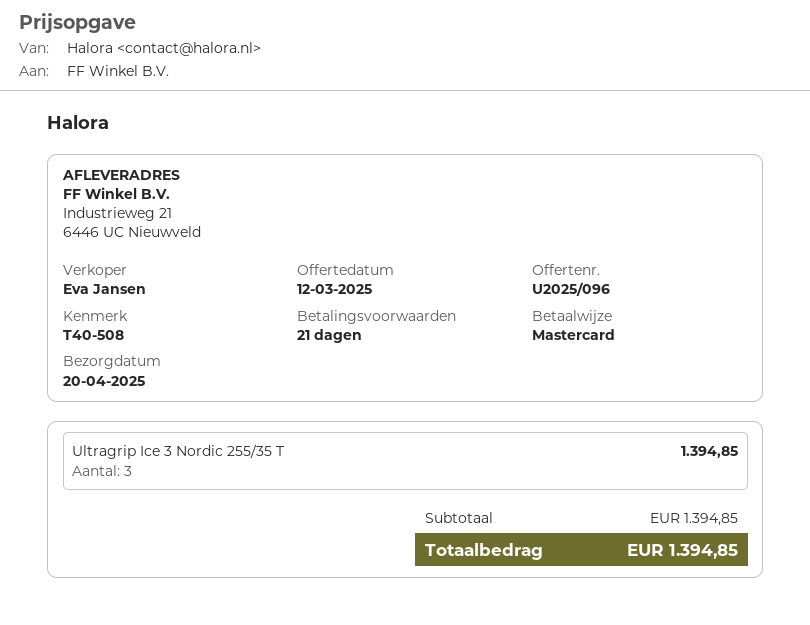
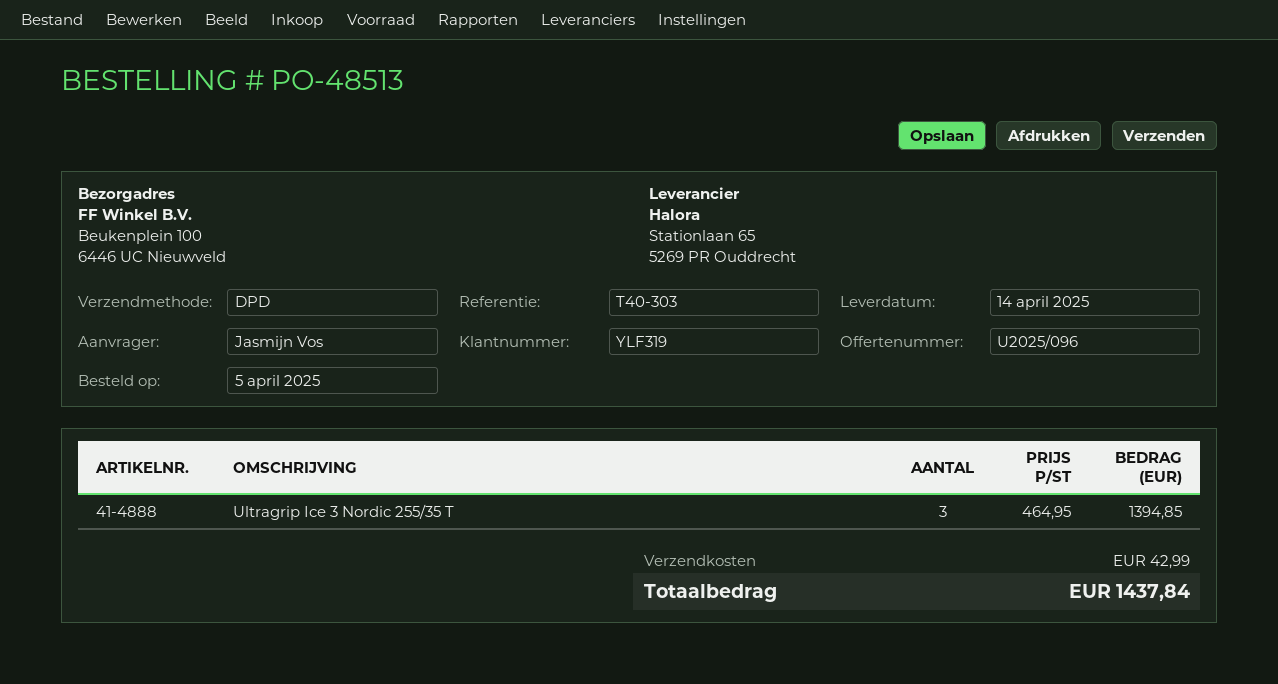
delivery date: 2025-04-20 -> 2025-04-14
reference: T40-508 -> T40-303
ship to: Industrieweg 21, 6446 UC Nieuwveld -> Beukenplein 100, 6446 UC Nieuwveld
shipping: none -> 42.99
total: 1394.85 -> 1437.84

